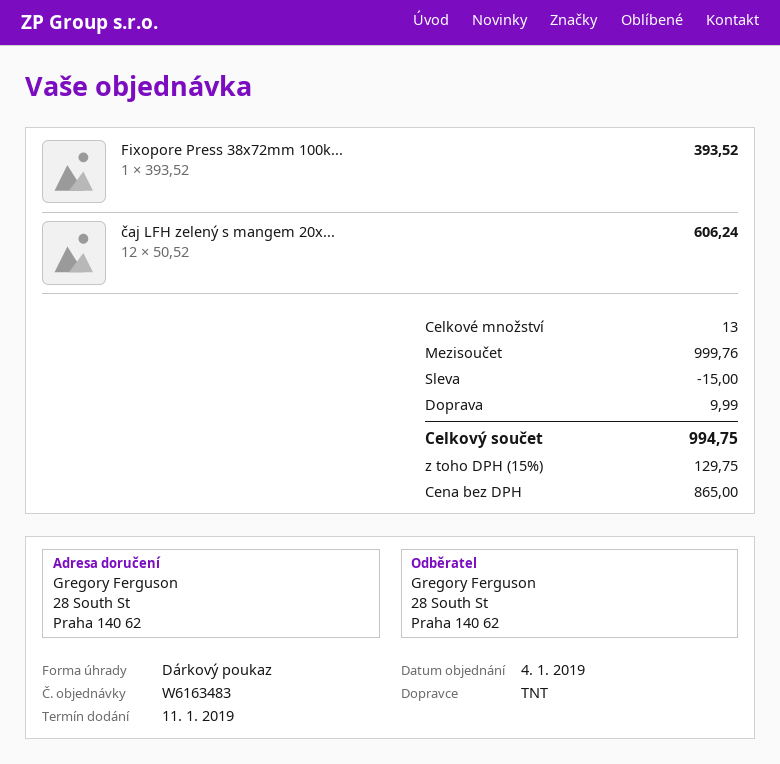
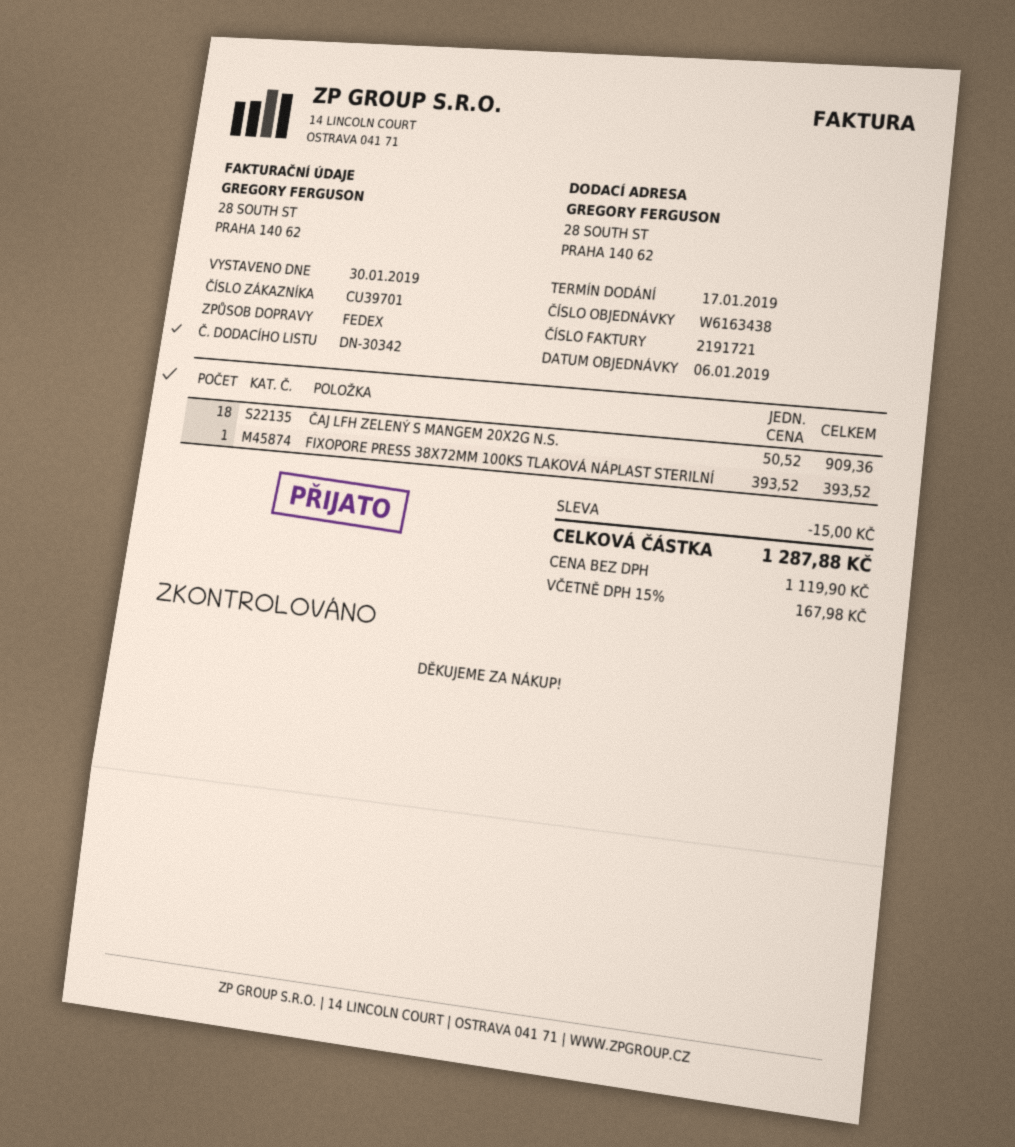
order number: W6163483 -> W6163438
order date: 2019-01-04 -> 2019-01-06
delivery date: 2019-01-11 -> 2019-01-17
shipping method: TNT -> FedEx
čaj LFH zelený s mangem 20x...: 12 x 50.52 = 606.24 -> 18 x 50.52 = 909.36
shipping: 9.99 -> none
net: 865.00 -> 1119.90
tax: 15% = 129.75 -> 15% = 167.98
total: 994.75 -> 1287.88

